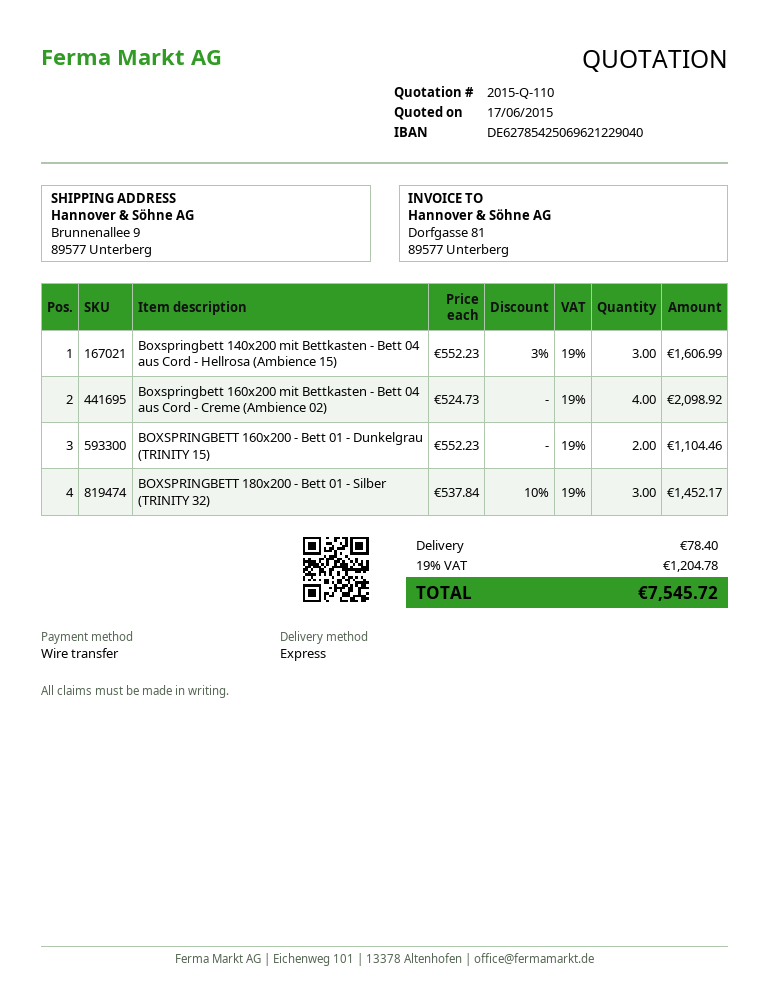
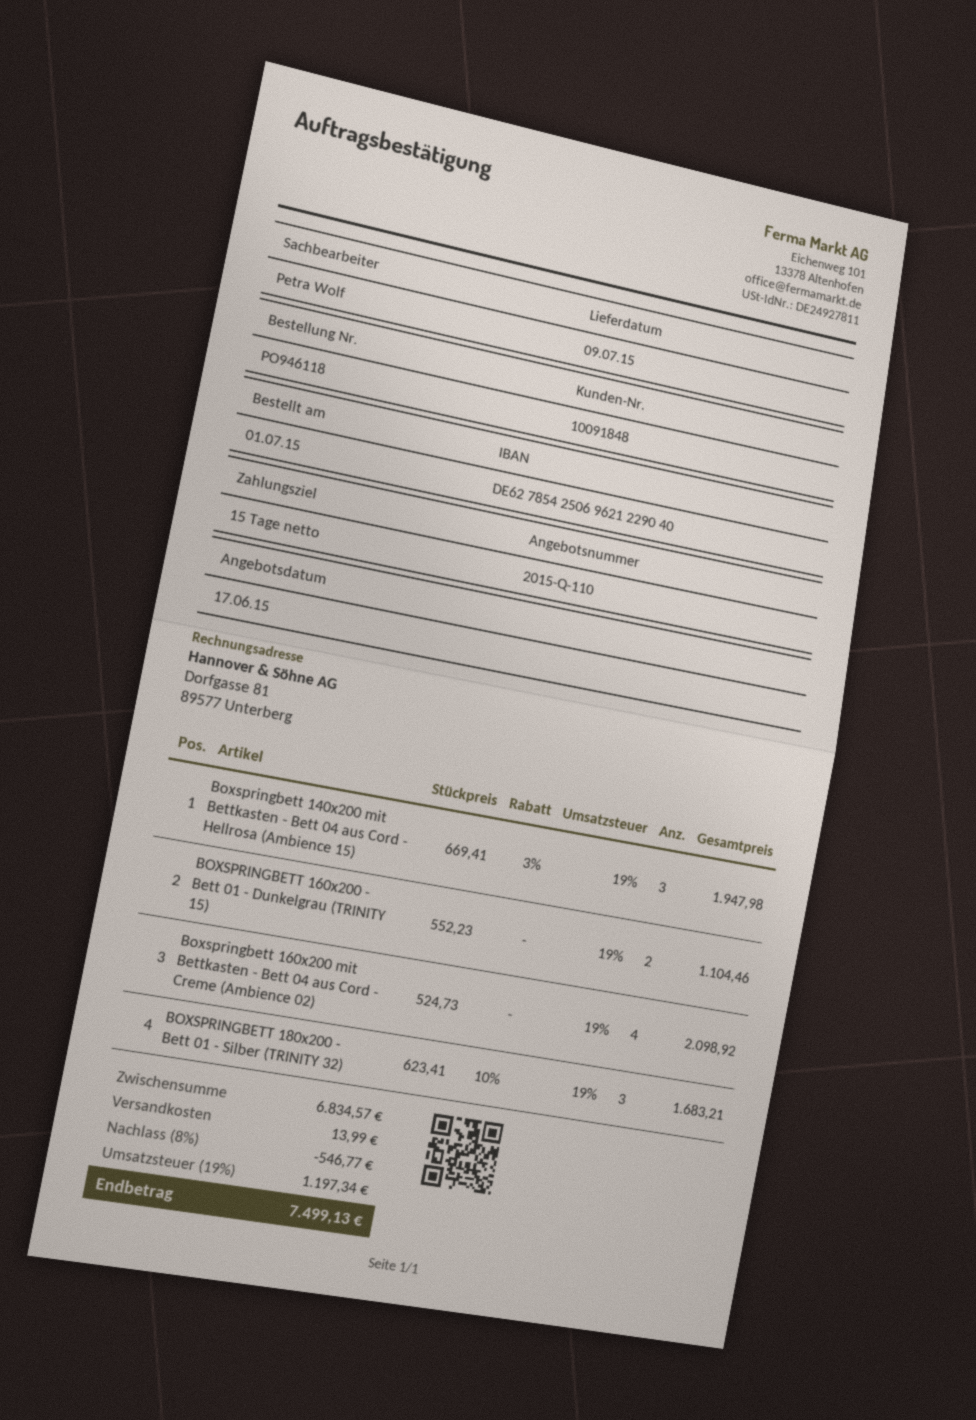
Boxspringbett 140x200 mit Bettkasten - Bett 04 aus Cord - Hellrosa (Ambience 15): 3 x 552.23 - 3% = 1606.99 -> 3 x 669.41 - 3% = 1947.98
BOXSPRINGBETT 180x200 - Bett 01 - Silber (TRINITY 32): 3 x 537.84 - 10% = 1452.17 -> 3 x 623.41 - 10% = 1683.21
discount: none -> 8% = 546.77
shipping: 78.40 -> 13.99
tax: 19% = 1204.78 -> 19% = 1197.34
total: 7545.72 -> 7499.13

